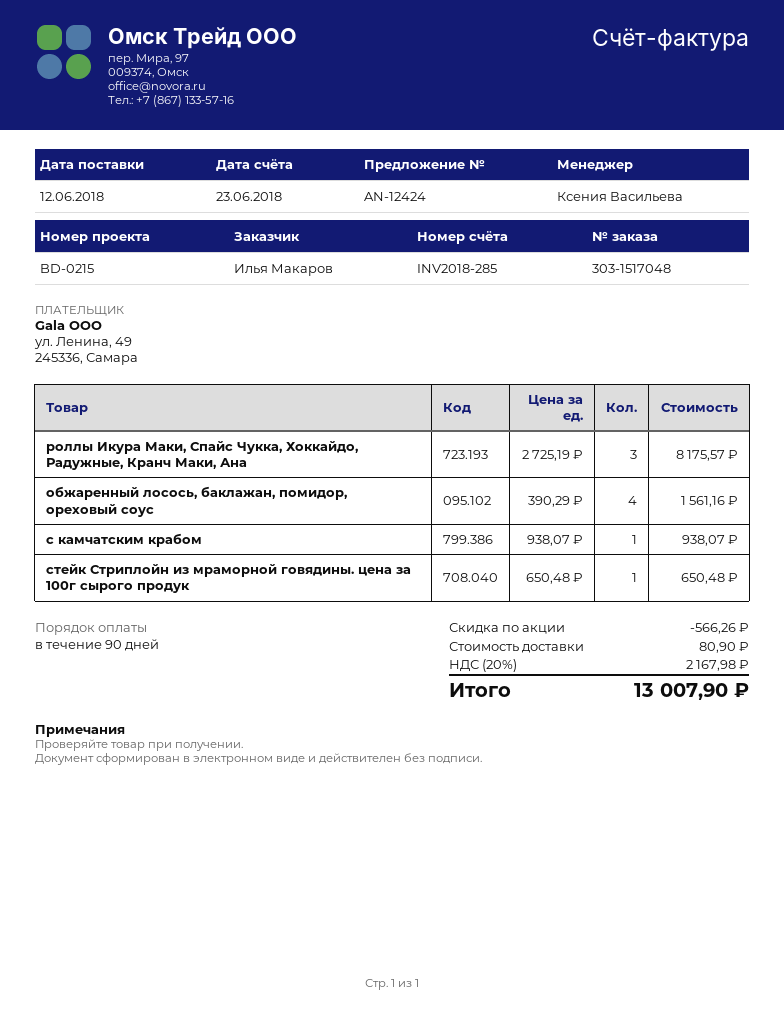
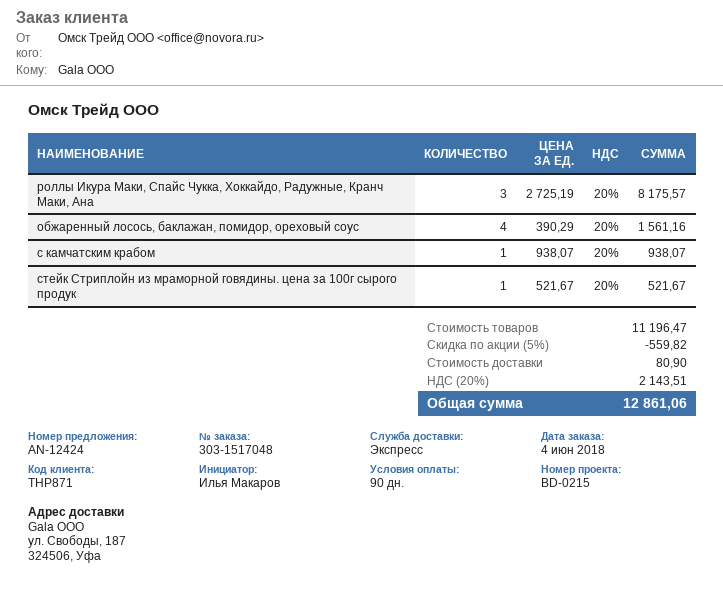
стейк Стриплойн из мраморной говядины. цена за 100г сырого продук: 1 x 650.48 = 650.48 -> 1 x 521.67 = 521.67
discount: 566.26 -> 559.82
tax: 20% = 2167.98 -> 20% = 2143.51
total: 13007.90 -> 12861.06

